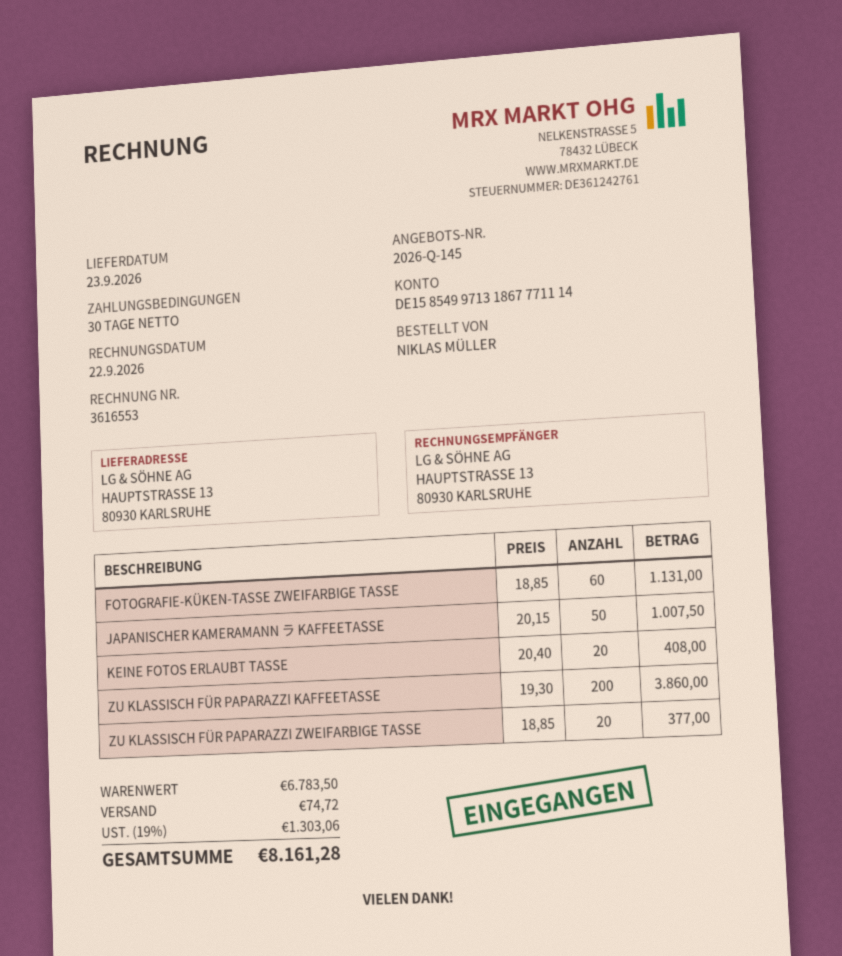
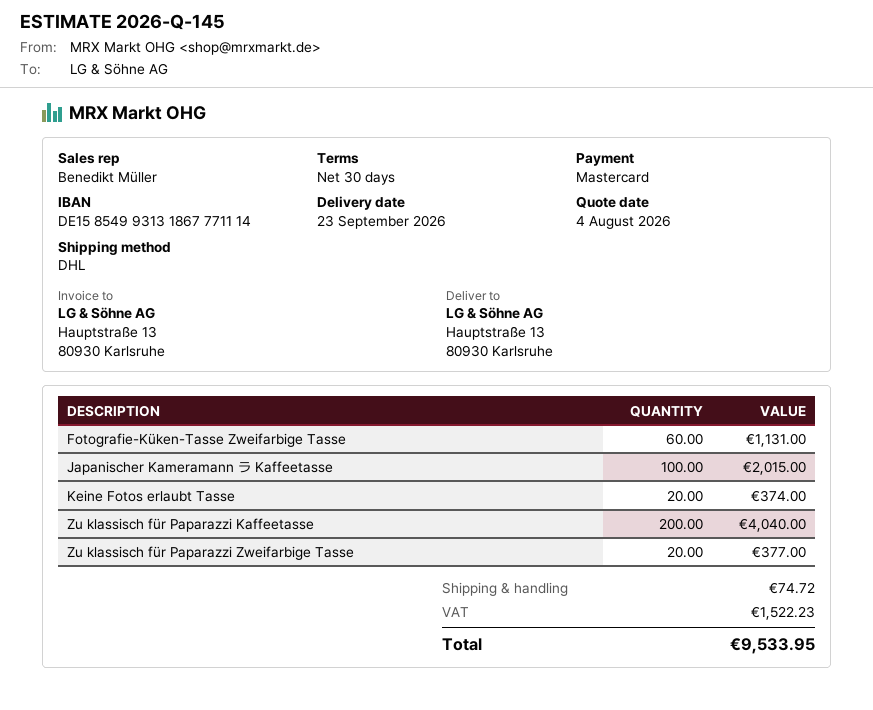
bank account: DE15854997131867771114 -> DE15854993131867771114
JAPANISCHER KAMERAMANN ラ KAFFEETASSE: 50 for 1007.50 -> 100 for 2015.00
KEINE FOTOS ERLAUBT TASSE: 20 for 408.00 -> 20 for 374.00
ZU KLASSISCH FÜR PAPARAZZI KAFFEETASSE: 200 for 3860.00 -> 200 for 4040.00
tax: 1303.06 -> 1522.23
total: 8161.28 -> 9533.95

